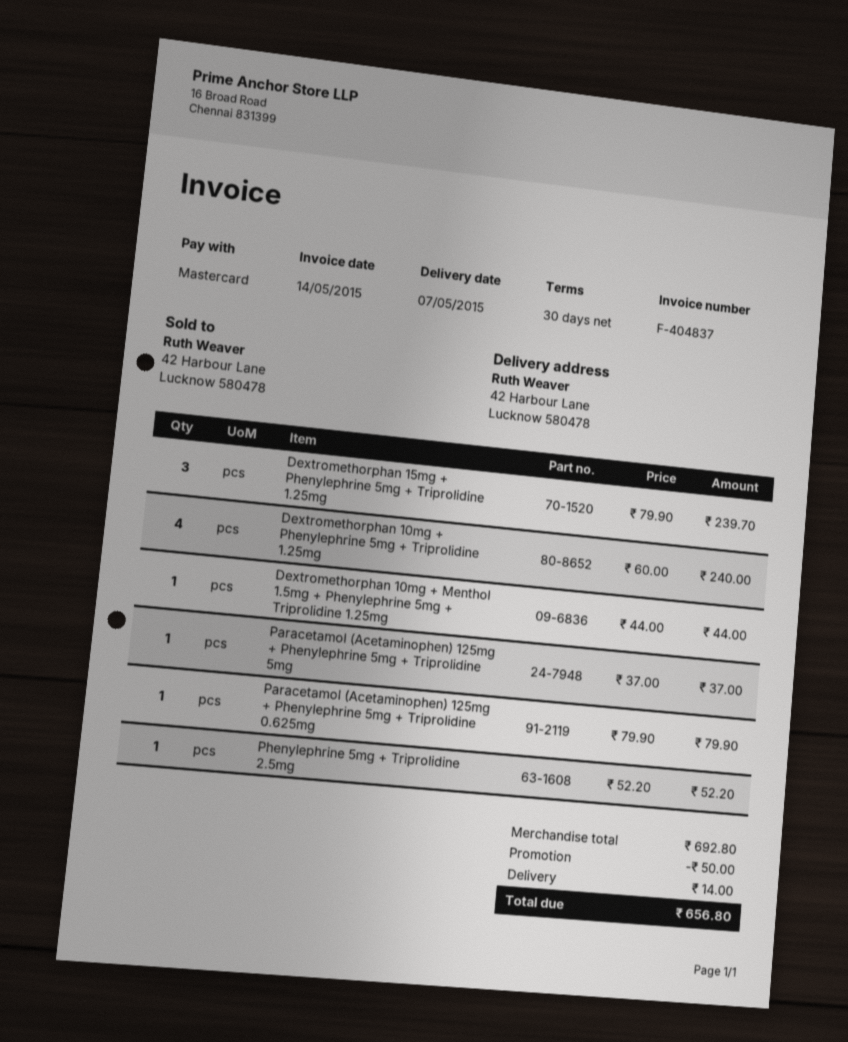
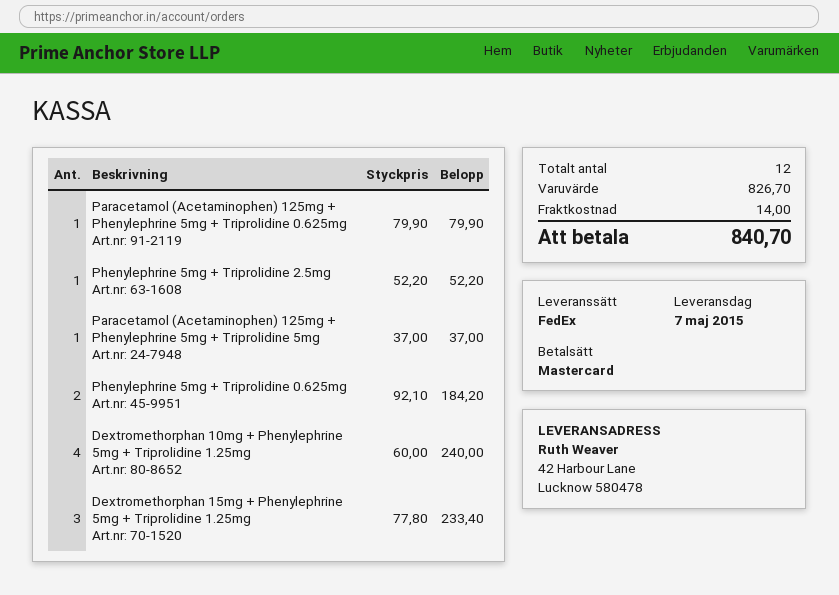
Dextromethorphan 15mg + Phenylephrine 5mg + Triprolidine 1.25mg: 3 x 79.90 = 239.70 -> 3 x 77.80 = 233.40
Dextromethorphan 10mg + Menthol 1.5mg + Phenylephrine 5mg + Triprolidine 1.25mg: 1 x 44.00 = 44.00 -> none
Phenylephrine 5mg + Triprolidine 0.625mg: none -> 2 x 92.10 = 184.20
subtotal: 692.80 -> 826.70
discount: 50.00 -> none
total: 656.80 -> 840.70

